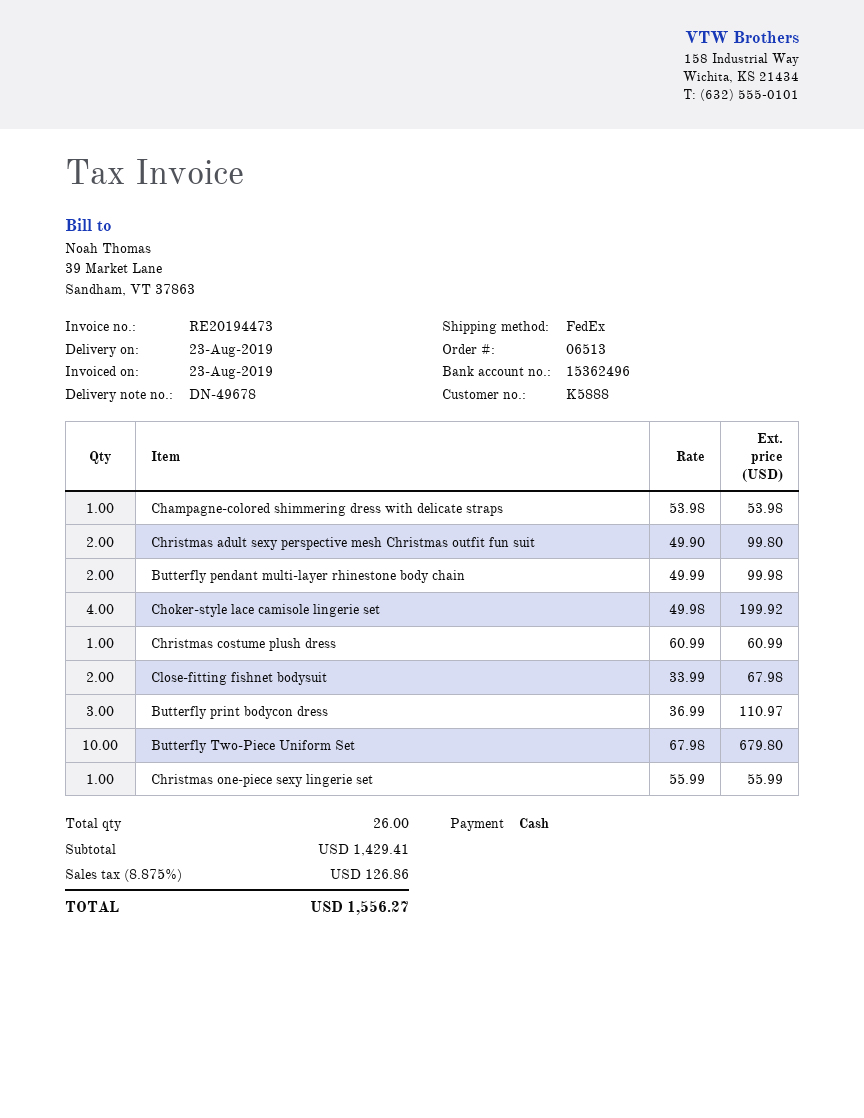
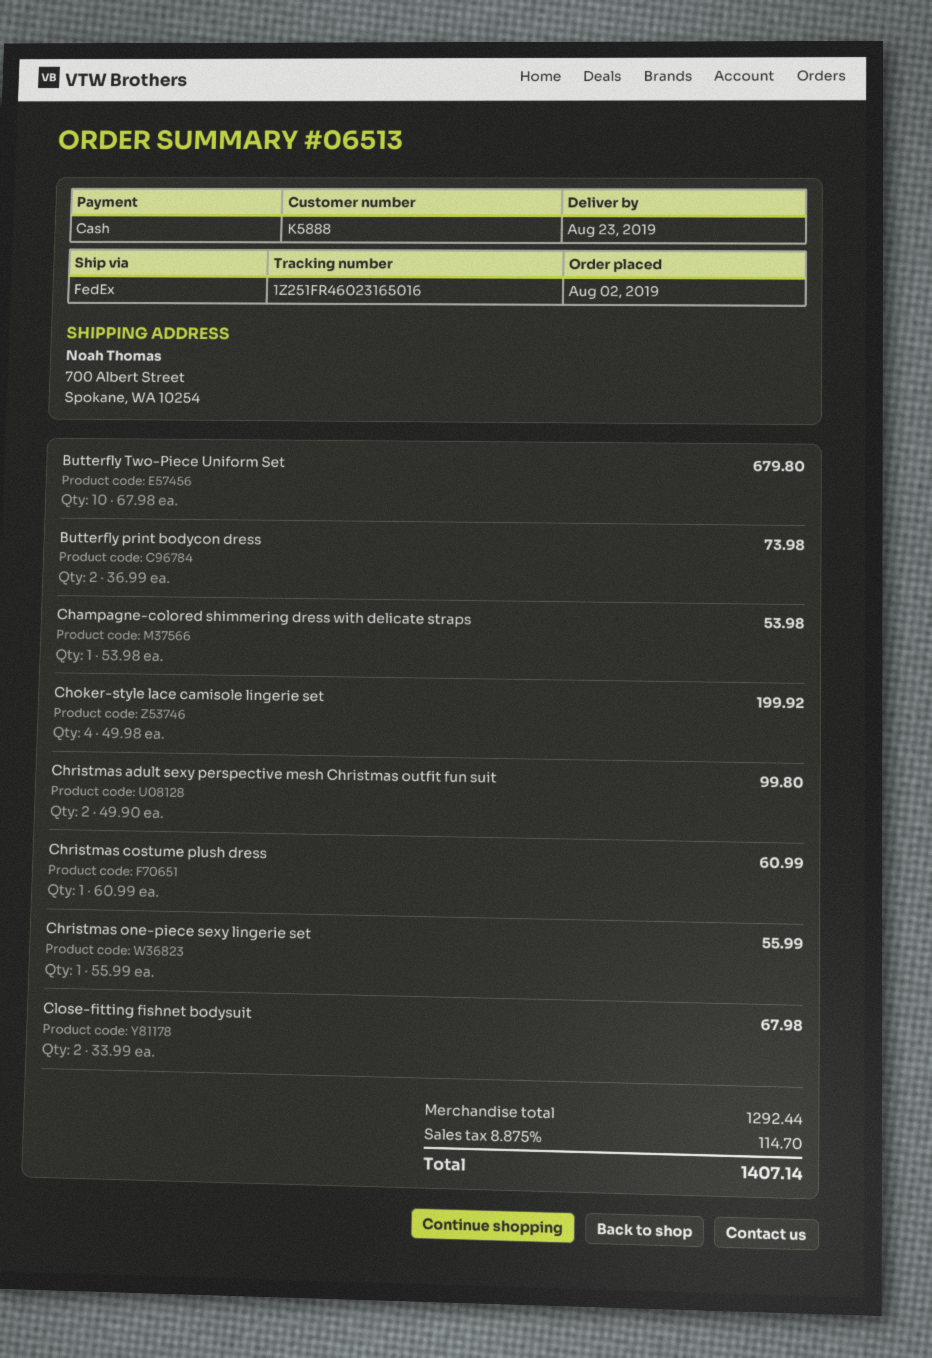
Butterfly pendant multi-layer rhinestone body chain: 2 x 49.99 = 99.98 -> none
Butterfly print bodycon dress: 3 x 36.99 = 110.97 -> 2 x 36.99 = 73.98
subtotal: 1429.41 -> 1292.44
tax: 8.875% = 126.86 -> 8.875% = 114.70
total: 1556.27 -> 1407.14

